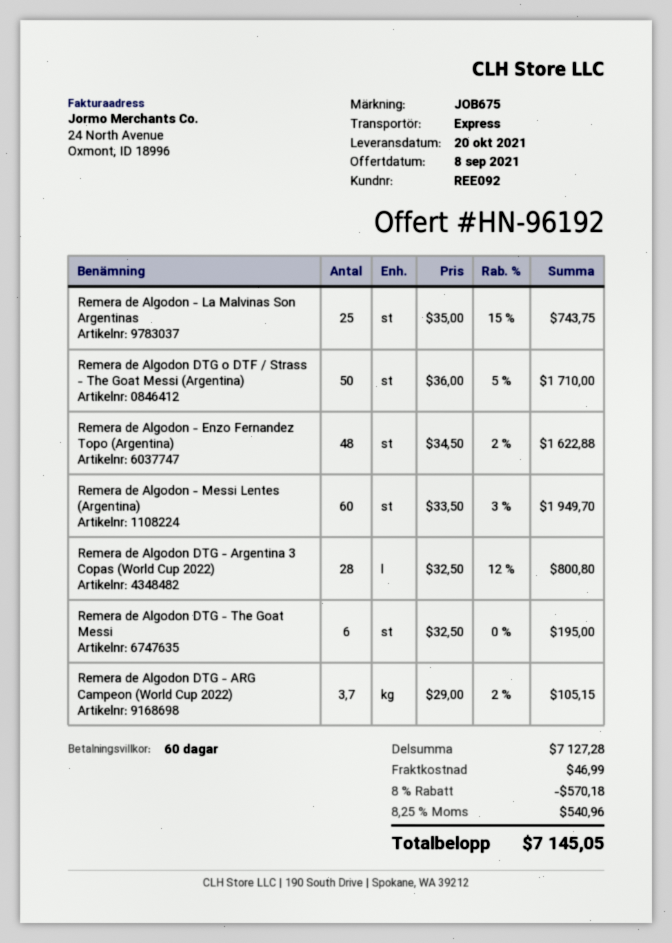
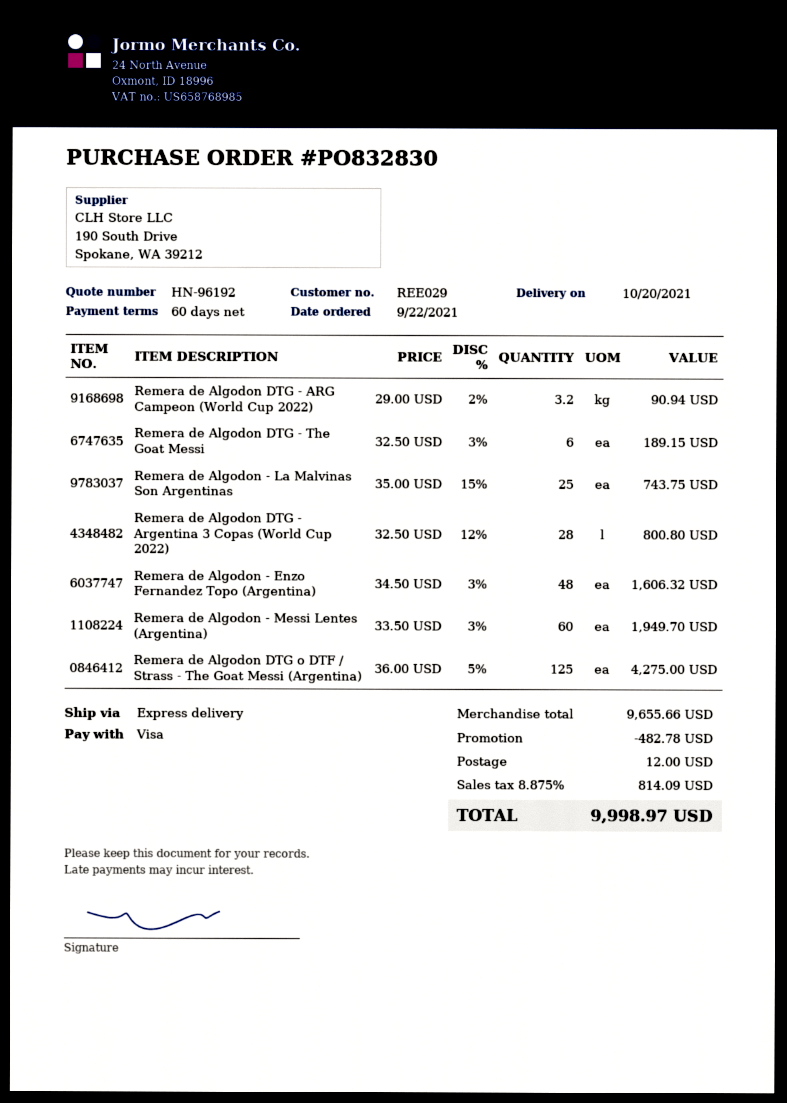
customer number: REE092 -> REE029
Remera de Algodon DTG o DTF / Strass - The Goat Messi (Argentina): 50 x 36.00 - 5% = 1710.00 -> 125 x 36.00 - 5% = 4275.00
Remera de Algodon - Enzo Fernandez Topo (Argentina): 48 x 34.50 - 2% = 1622.88 -> 48 x 34.50 - 3% = 1606.32
Remera de Algodon DTG - The Goat Messi: 6 x 32.50 = 195.00 -> 6 x 32.50 - 3% = 189.15
Remera de Algodon DTG - ARG Campeon (World Cup 2022): 3.7 x 29.00 - 2% = 105.15 -> 3.2 x 29.00 - 2% = 90.94
subtotal: 7127.28 -> 9655.66
discount: 570.18 -> 482.78
shipping: 46.99 -> 12.00
tax: 8.25% = 540.96 -> 8.875% = 814.09
total: 7145.05 -> 9998.97

